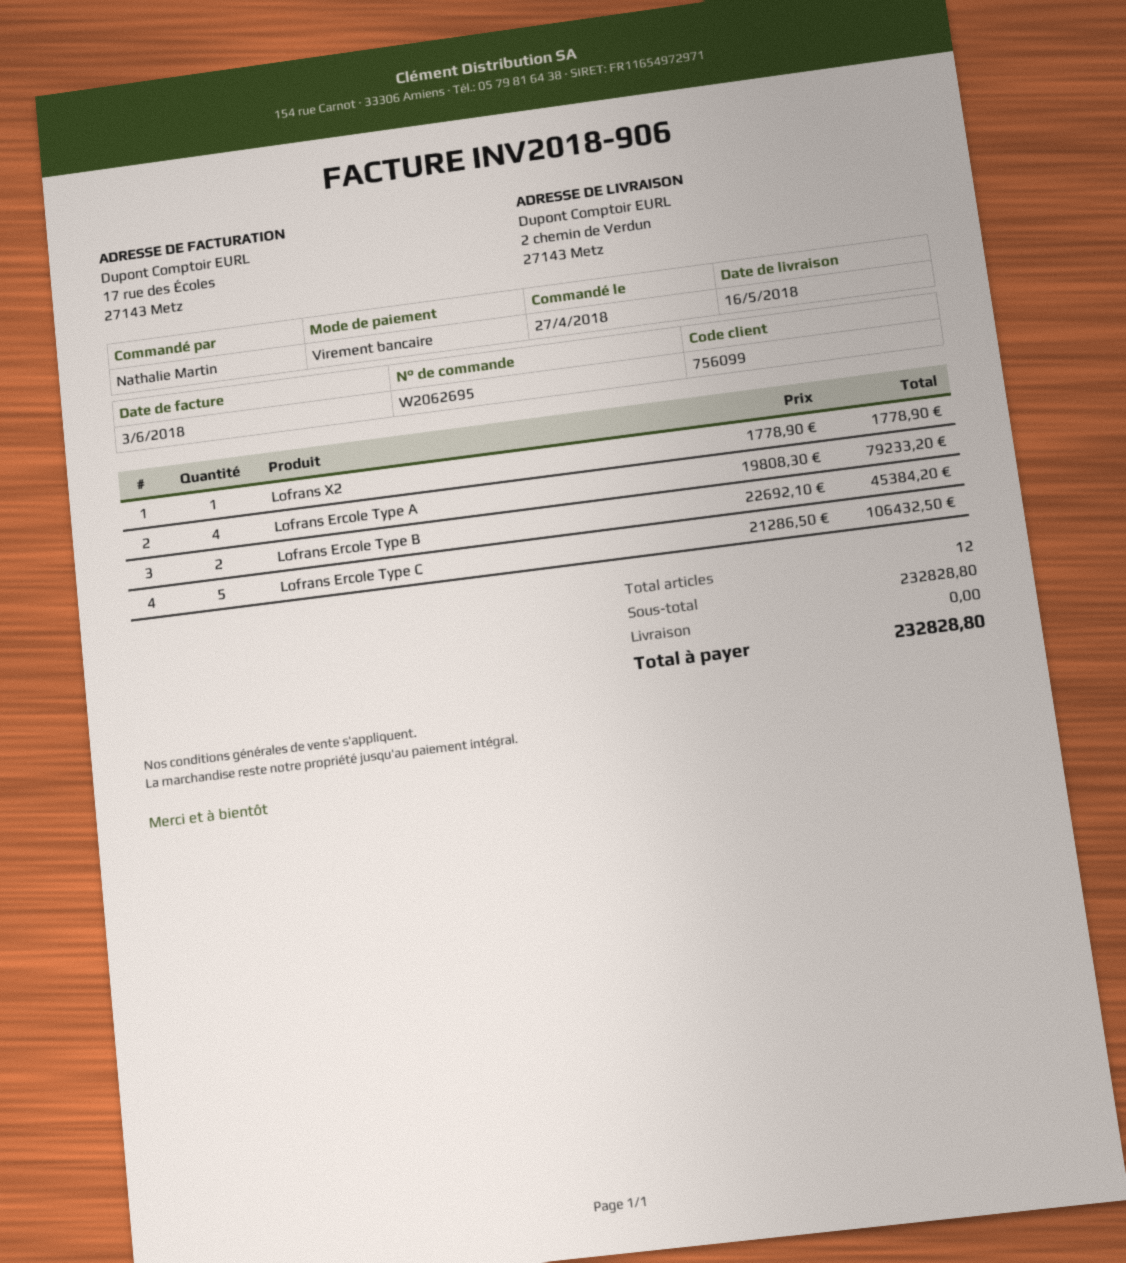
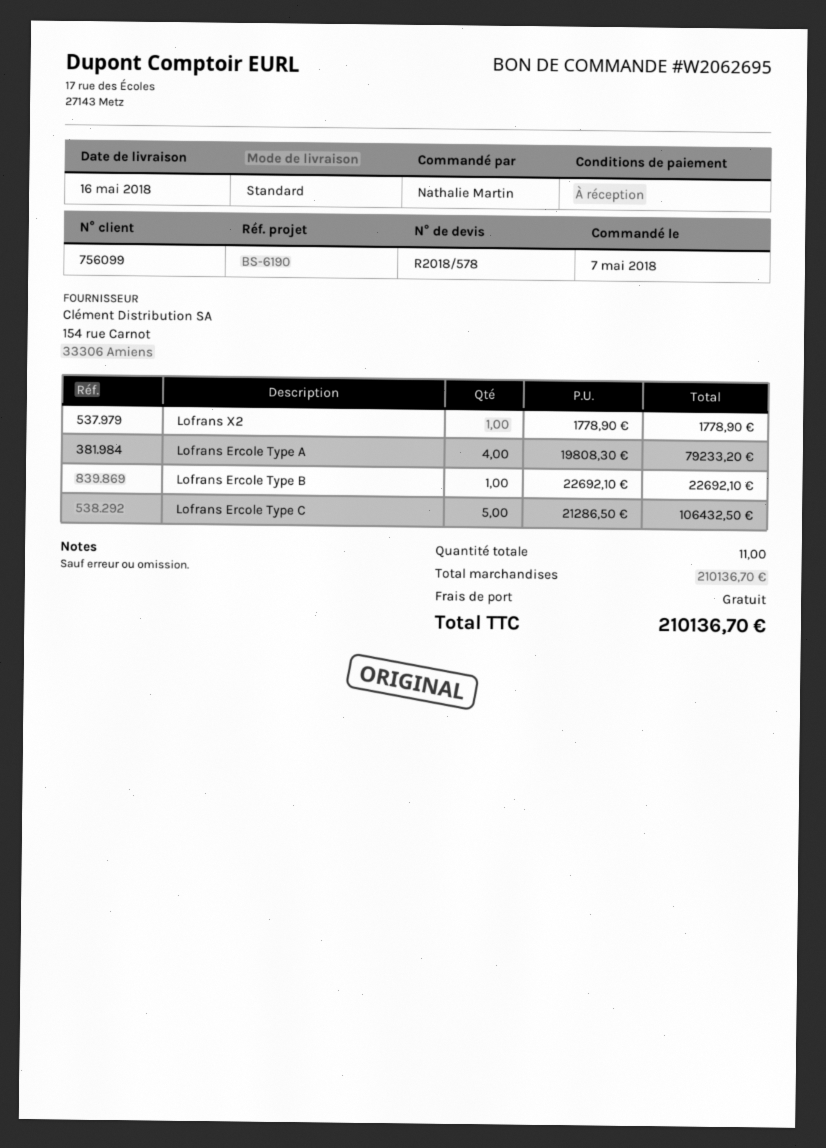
order date: 2018-04-27 -> 2018-05-07
Lofrans Ercole Type B: 2 x 22692.10 = 45384.20 -> 1 x 22692.10 = 22692.10
total quantity: 12 -> 11
subtotal: 232828.80 -> 210136.70
total: 232828.80 -> 210136.70

